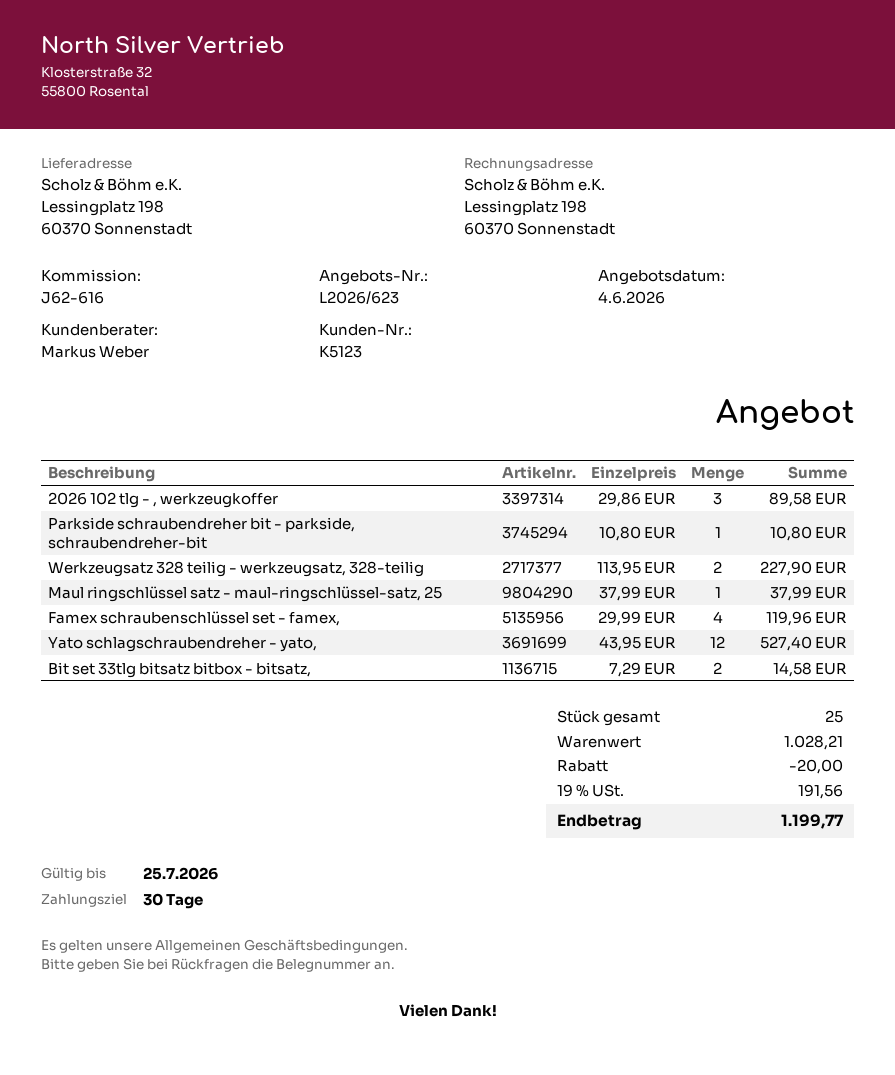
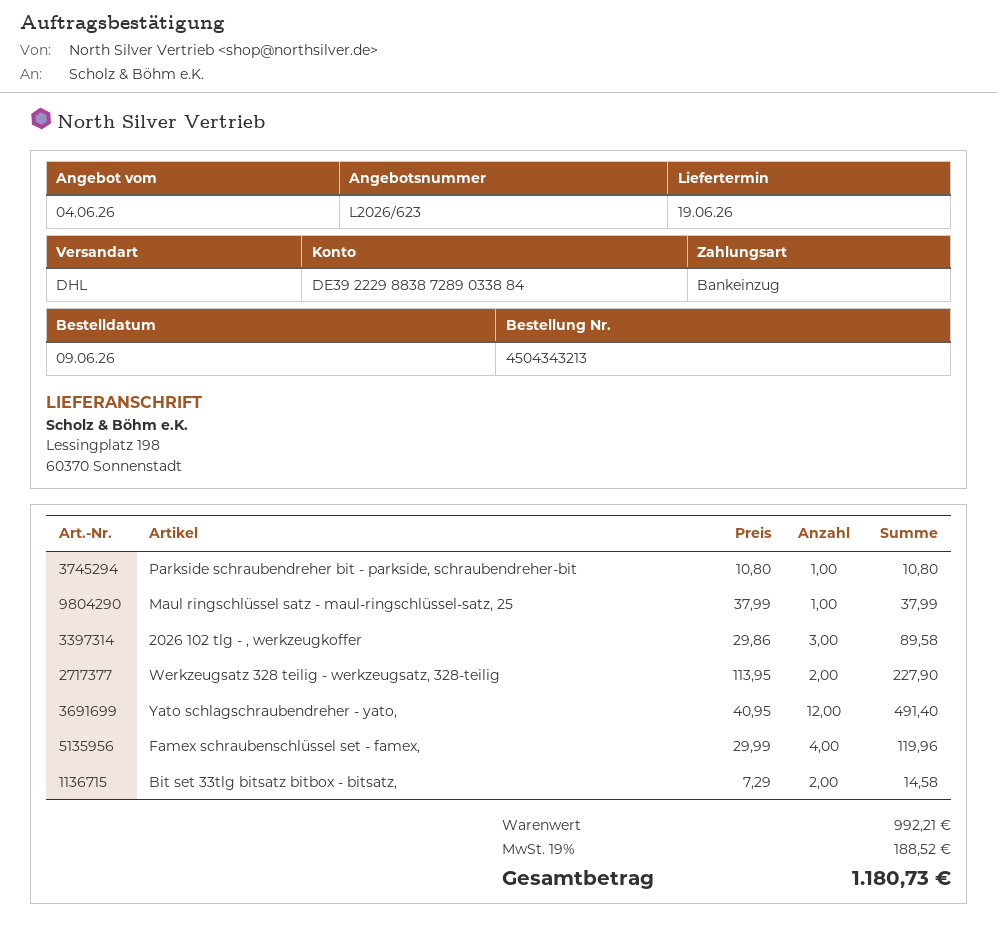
Yato schlagschraubendreher - yato,: 12 x 43.95 = 527.40 -> 12 x 40.95 = 491.40
subtotal: 1028.21 -> 992.21
discount: 20.00 -> none
tax: 19% = 191.56 -> 19% = 188.52
total: 1199.77 -> 1180.73

